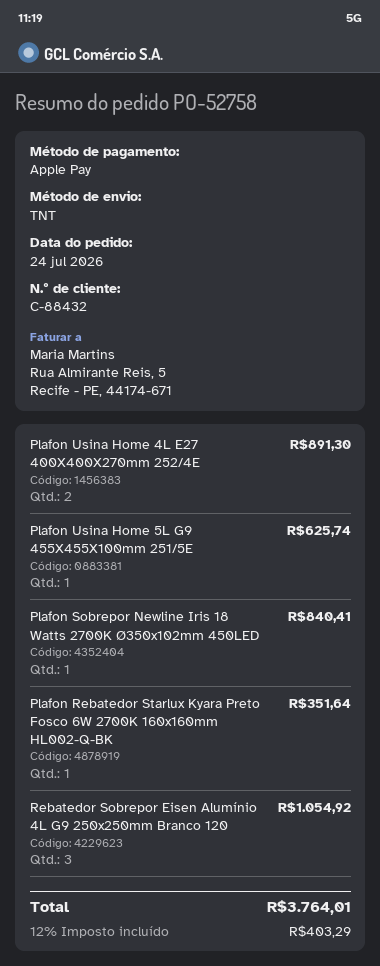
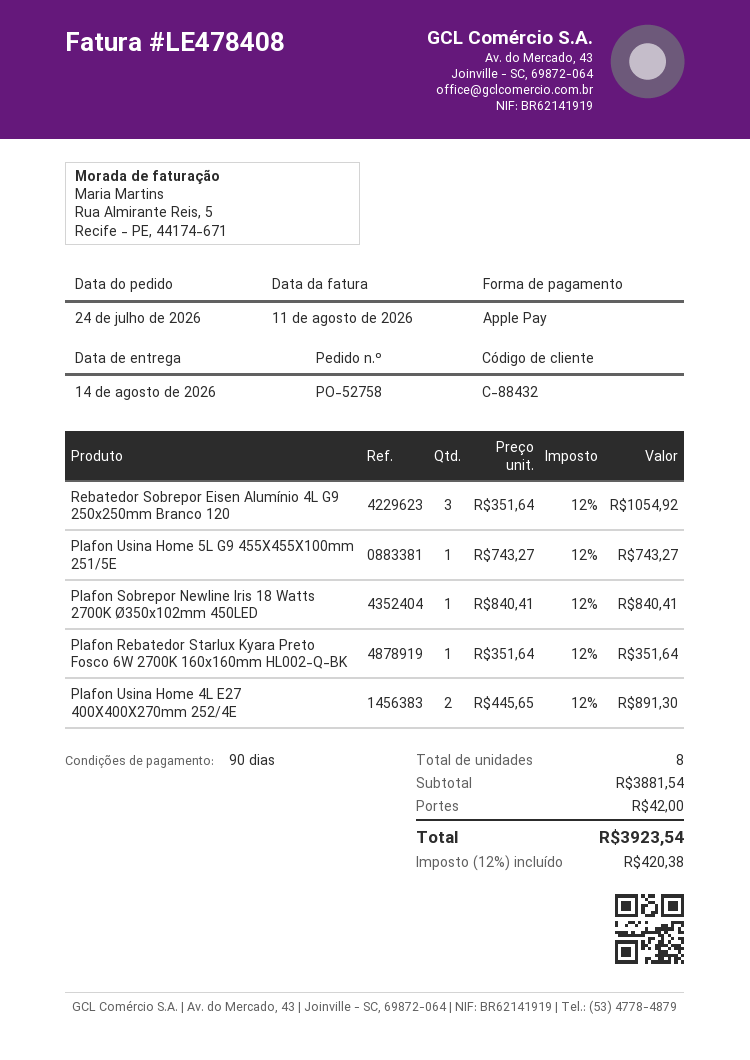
Plafon Usina Home 5L G9 455X455X100mm 251/5E: 1 for 625.74 -> 1 for 743.27
shipping: none -> 42.00
tax: 12% = 403.29 -> 12% = 420.38
total: 3764.01 -> 3923.54

